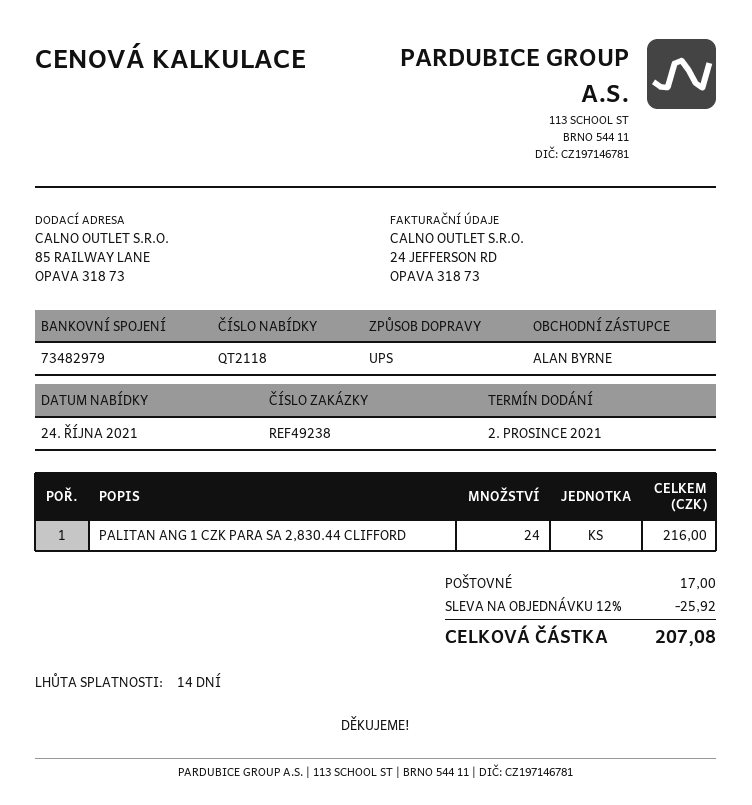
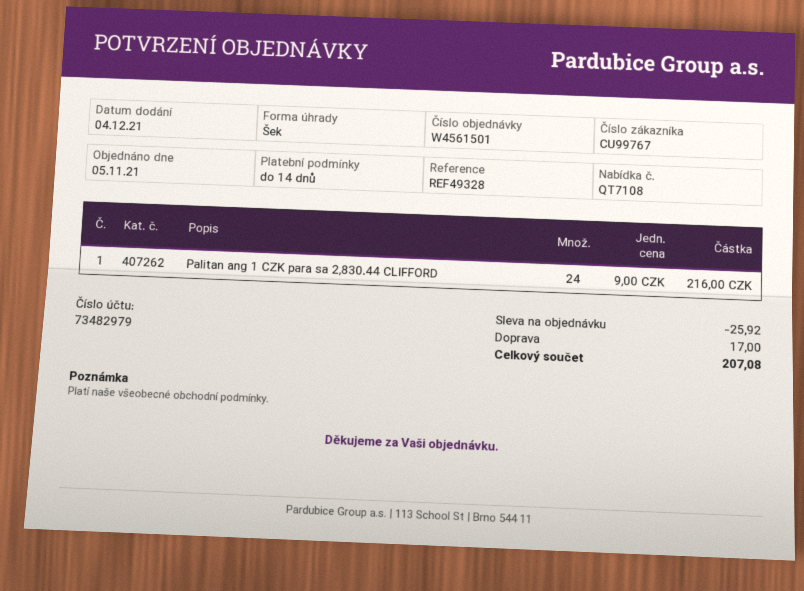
quote number: QT2118 -> QT7108
delivery date: 2021-12-02 -> 2021-12-04
reference: REF49238 -> REF49328

